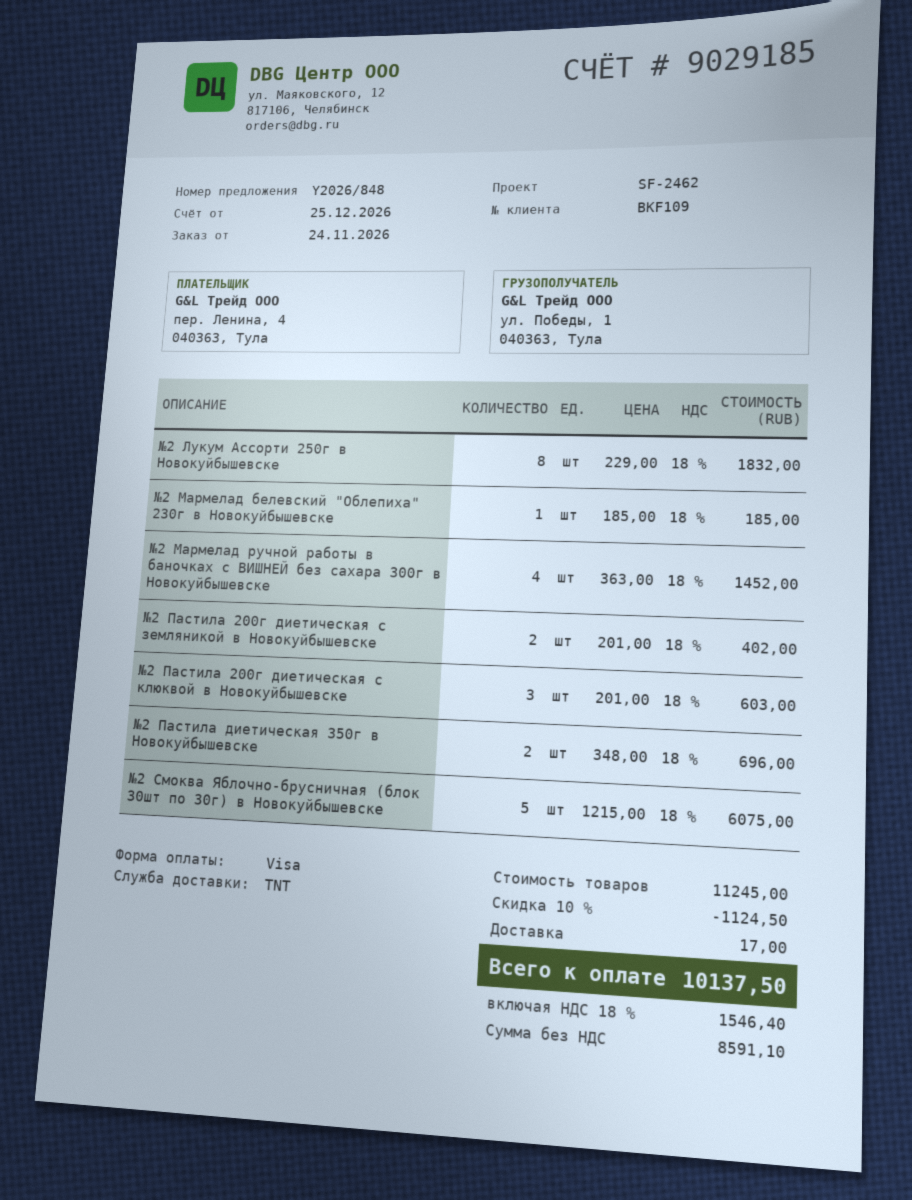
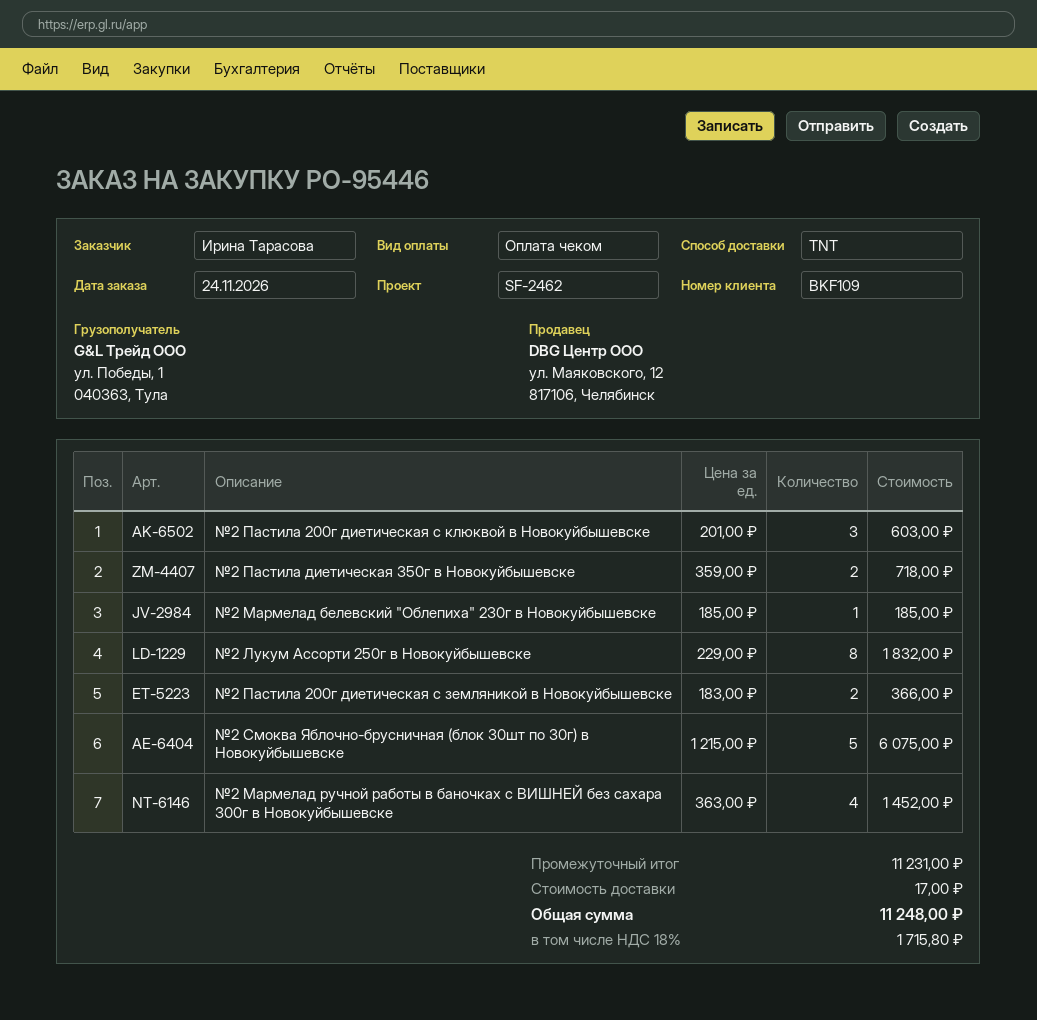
payment method: Visa -> cheque
№2 Пастила 200г диетическая с земляникой в Новокуйбышевске: 2 x 201.00 = 402.00 -> 2 x 183.00 = 366.00
№2 Пастила диетическая 350г в Новокуйбышевске: 2 x 348.00 = 696.00 -> 2 x 359.00 = 718.00
subtotal: 11245.00 -> 11231.00
discount: 10% = 1124.50 -> none
tax: 18% = 1546.40 -> 18% = 1715.80
total: 10137.50 -> 11248.00

